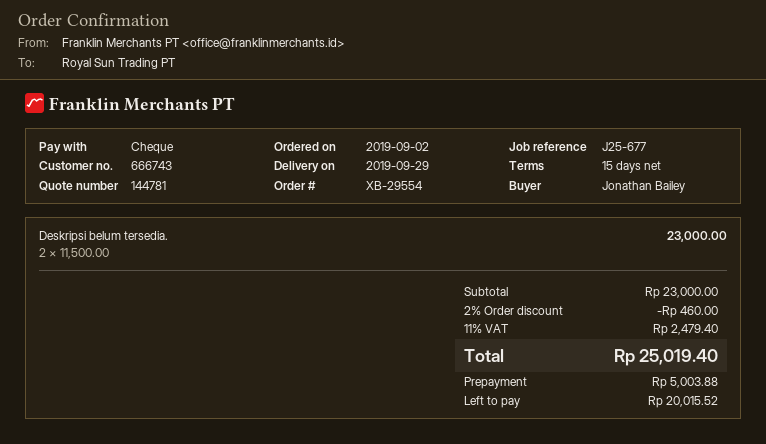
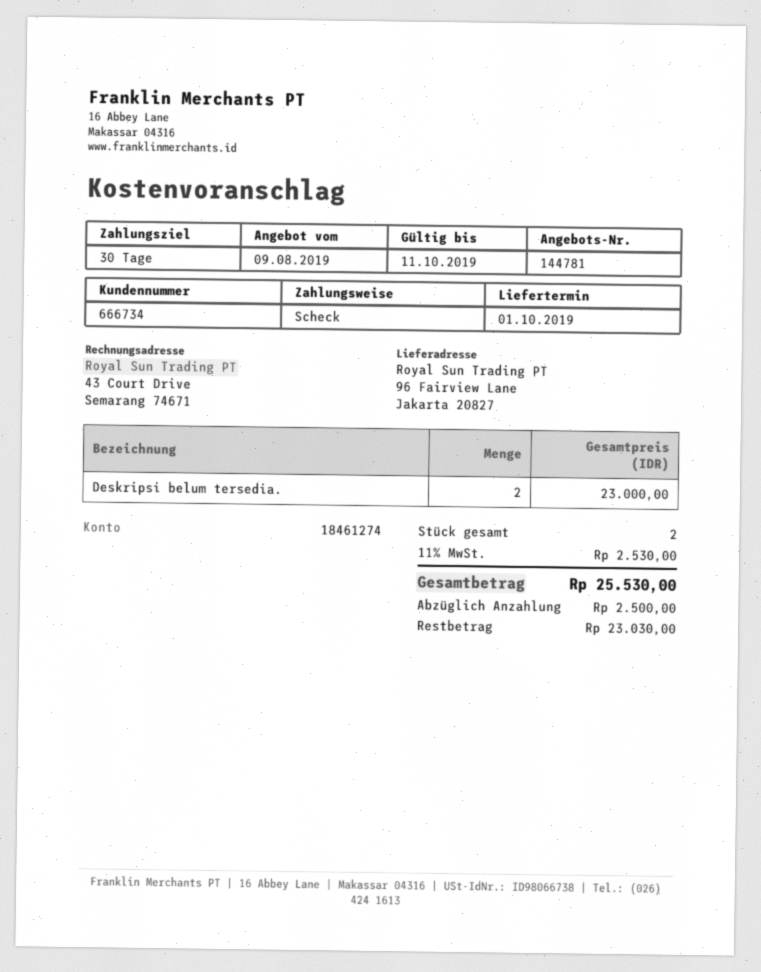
delivery date: 2019-09-29 -> 2019-10-01
payment terms: 15 days -> 30 days
customer number: 666743 -> 666734
discount: 2% = 460.00 -> none
tax: 11% = 2479.40 -> 11% = 2530.00
total: 25019.40 -> 25530.00
deposit: 5003.88 -> 2500.00
balance: 20015.52 -> 23030.00

